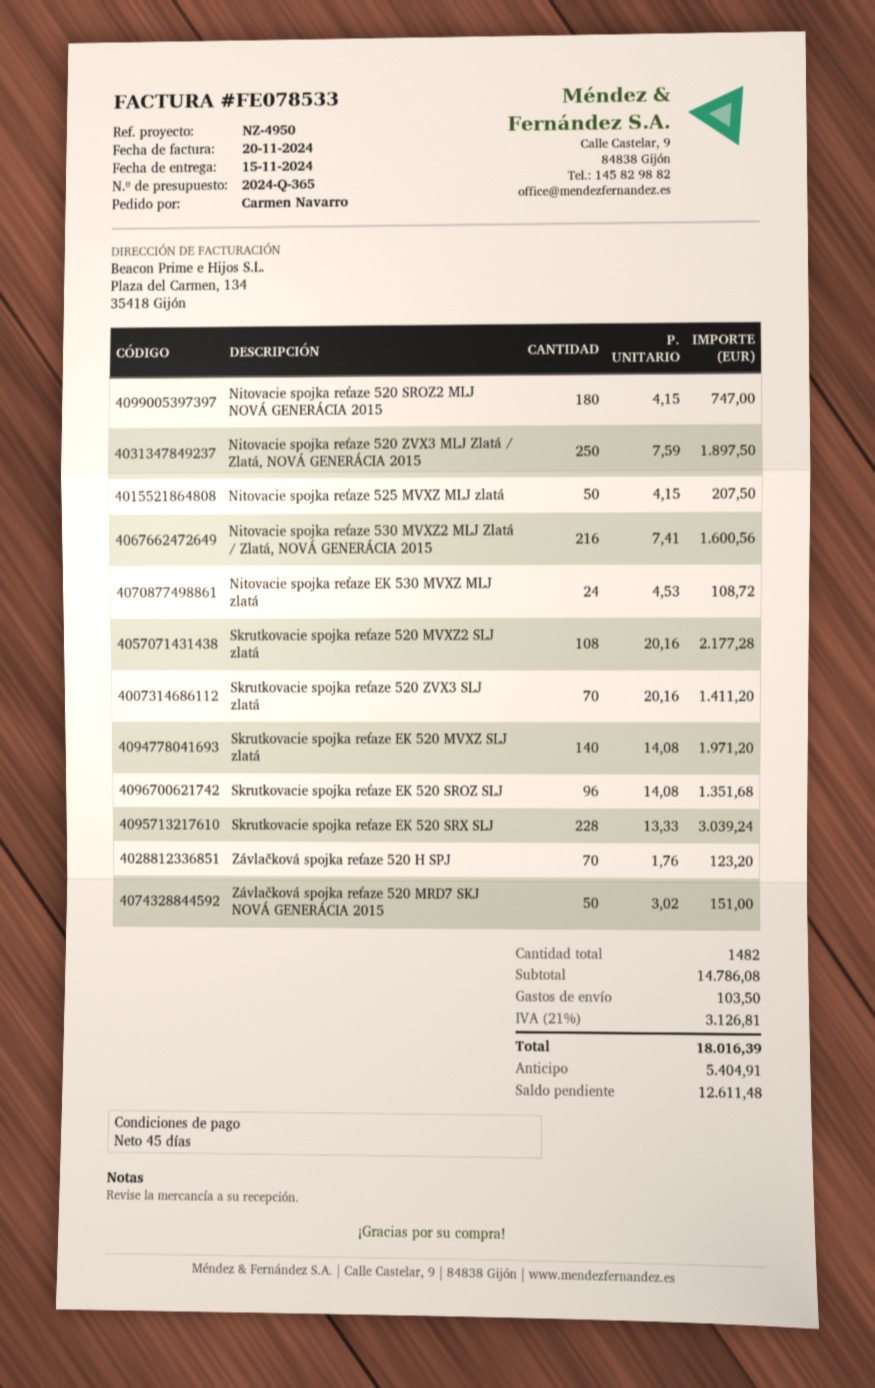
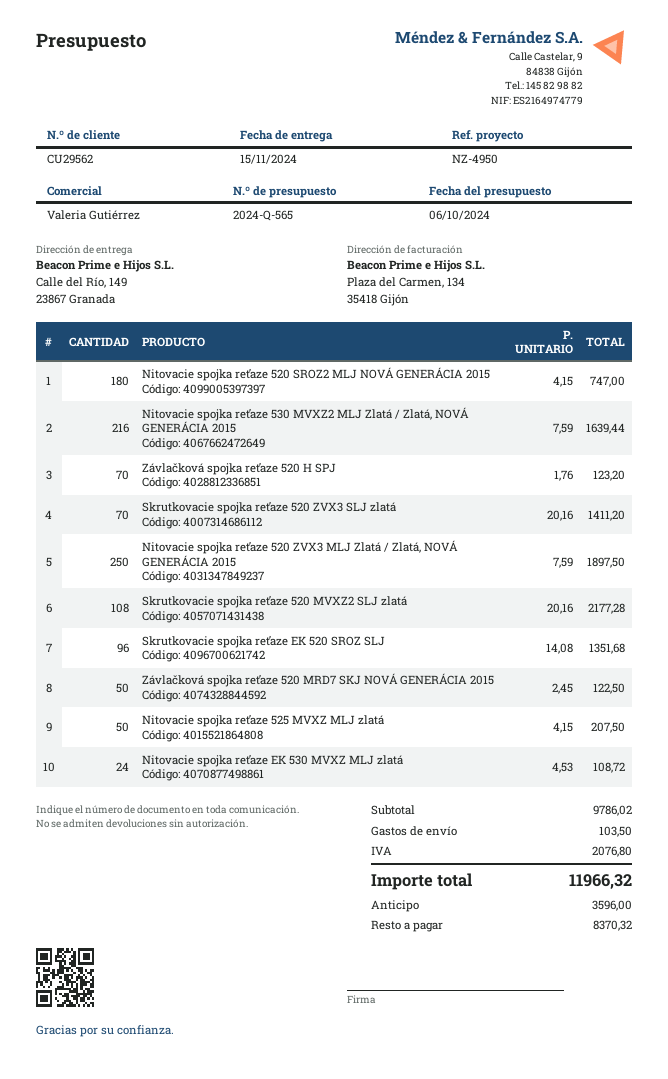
quote number: 2024-Q-365 -> 2024-Q-565
Nitovacie spojka reťaze 530 MVXZ2 MLJ Zlatá / Zlatá, NOVÁ GENERÁCIA 2015: 216 x 7.41 = 1600.56 -> 216 x 7.59 = 1639.44
Skrutkovacie spojka reťaze EK 520 MVXZ SLJ zlatá: 140 x 14.08 = 1971.20 -> none
Skrutkovacie spojka reťaze EK 520 SRX SLJ: 228 x 13.33 = 3039.24 -> none
Závlačková spojka reťaze 520 MRD7 SKJ NOVÁ GENERÁCIA 2015: 50 x 3.02 = 151.00 -> 50 x 2.45 = 122.50
subtotal: 14786.08 -> 9786.02
tax: 3126.81 -> 2076.80
total: 18016.39 -> 11966.32
deposit: 5404.91 -> 3596.00
balance: 12611.48 -> 8370.32

